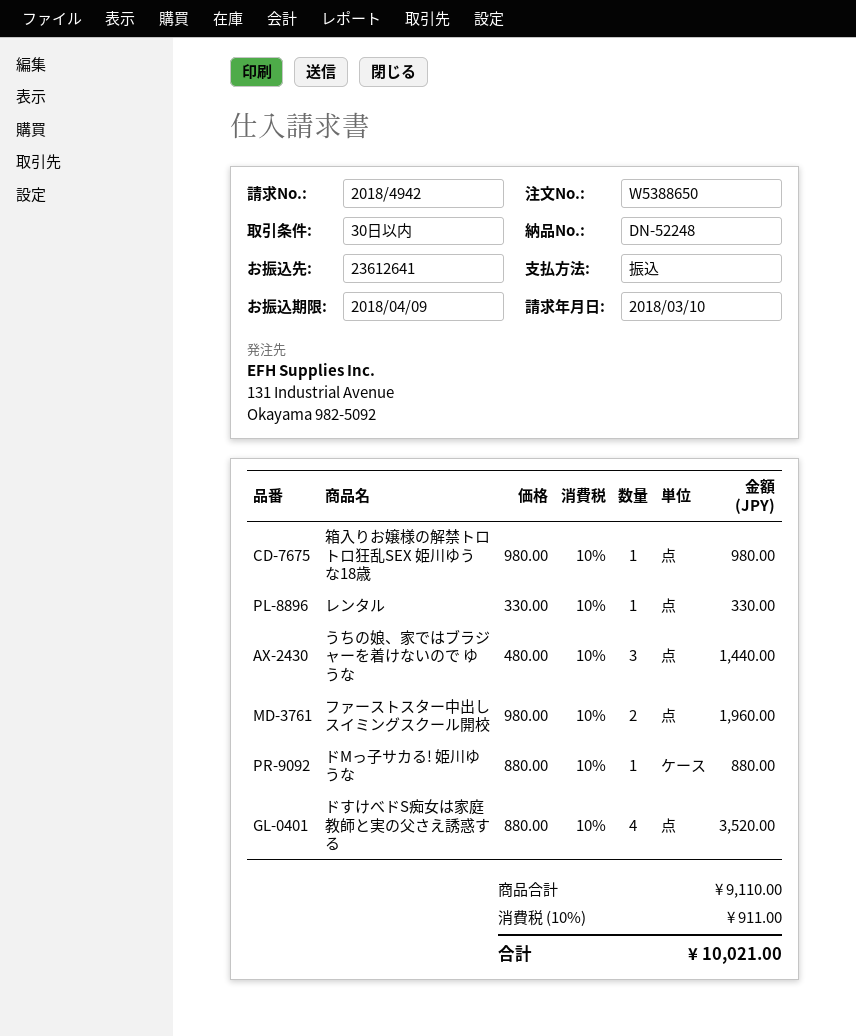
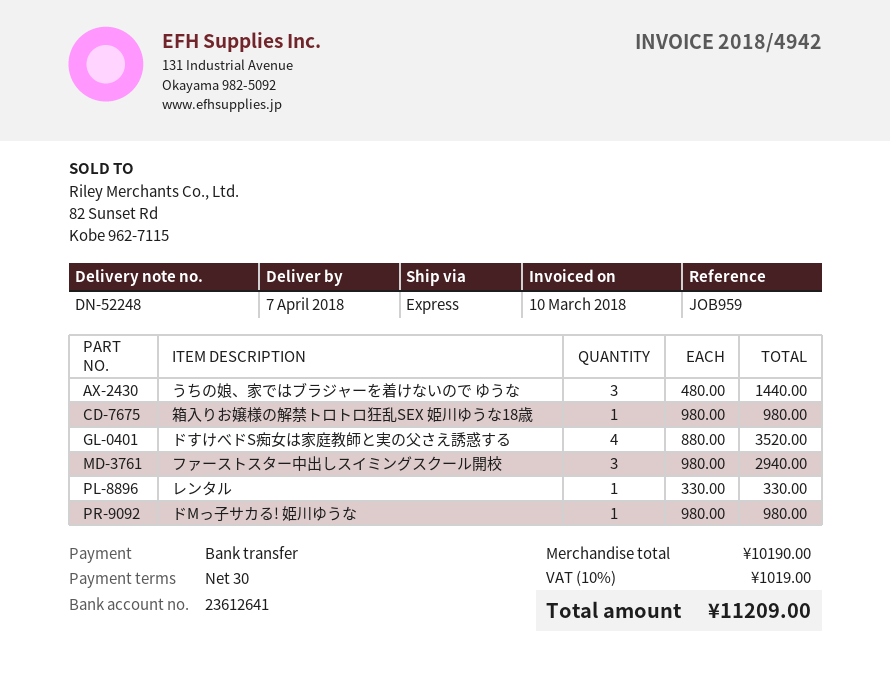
ファーストスター中出しスイミングスクール開校: 2 x 980.00 = 1960.00 -> 3 x 980.00 = 2940.00
ドMっ子サカる! 姫川ゆうな: 1 x 880.00 = 880.00 -> 1 x 980.00 = 980.00
subtotal: 9110.00 -> 10190.00
tax: 10% = 911.00 -> 10% = 1019.00
total: 10021.00 -> 11209.00

